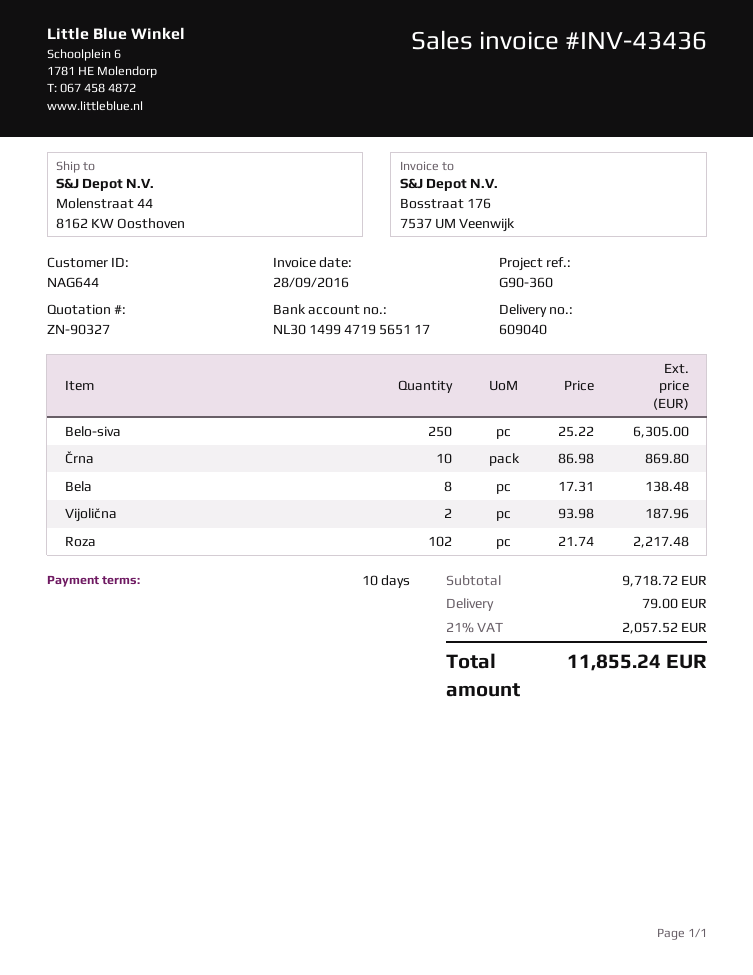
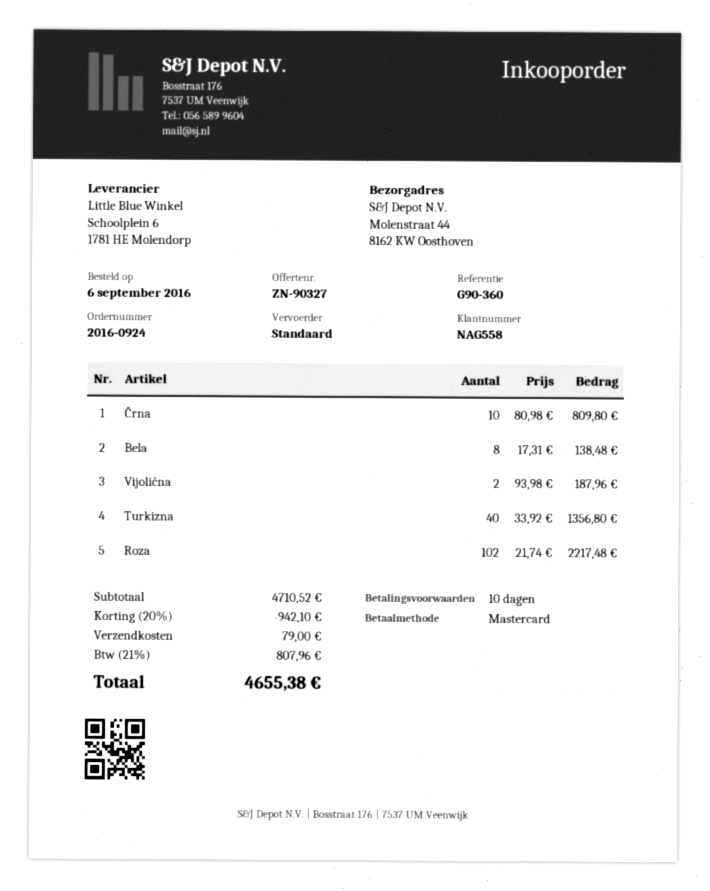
customer number: NAG644 -> NAG558
Belo-siva: 250 x 25.22 = 6305.00 -> none
Črna: 10 x 86.98 = 869.80 -> 10 x 80.98 = 809.80
Turkizna: none -> 40 x 33.92 = 1356.80
subtotal: 9718.72 -> 4710.52
discount: none -> 20% = 942.10
tax: 21% = 2057.52 -> 21% = 807.96
total: 11855.24 -> 4655.38

